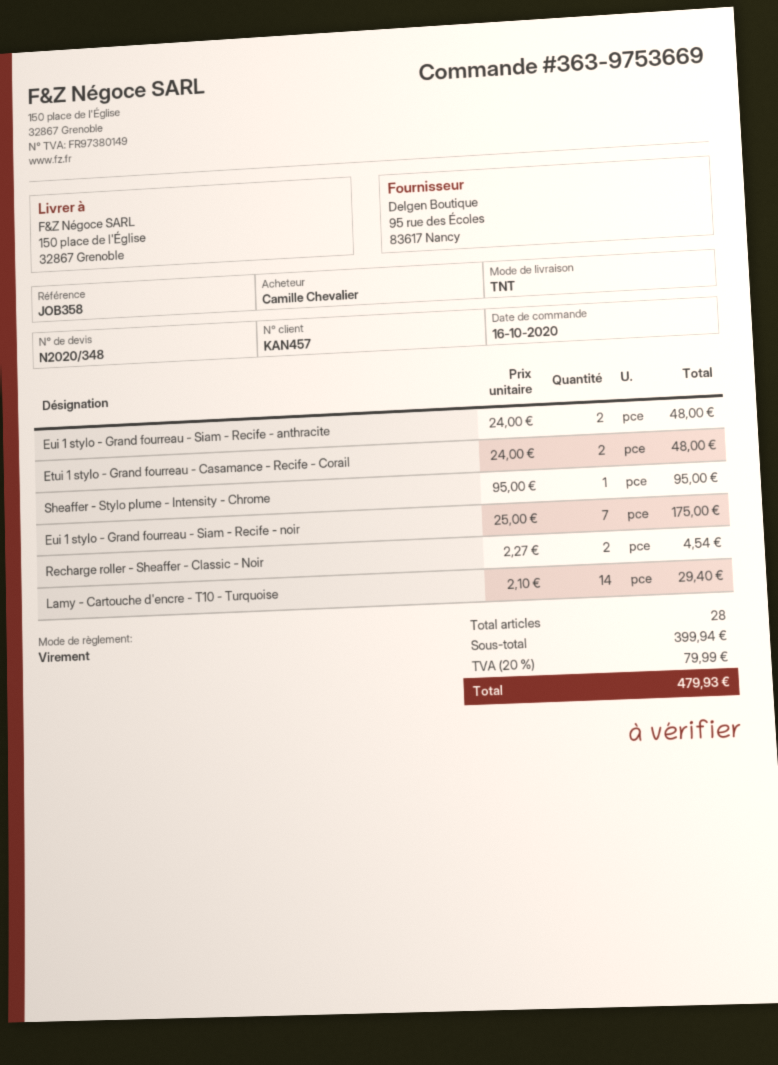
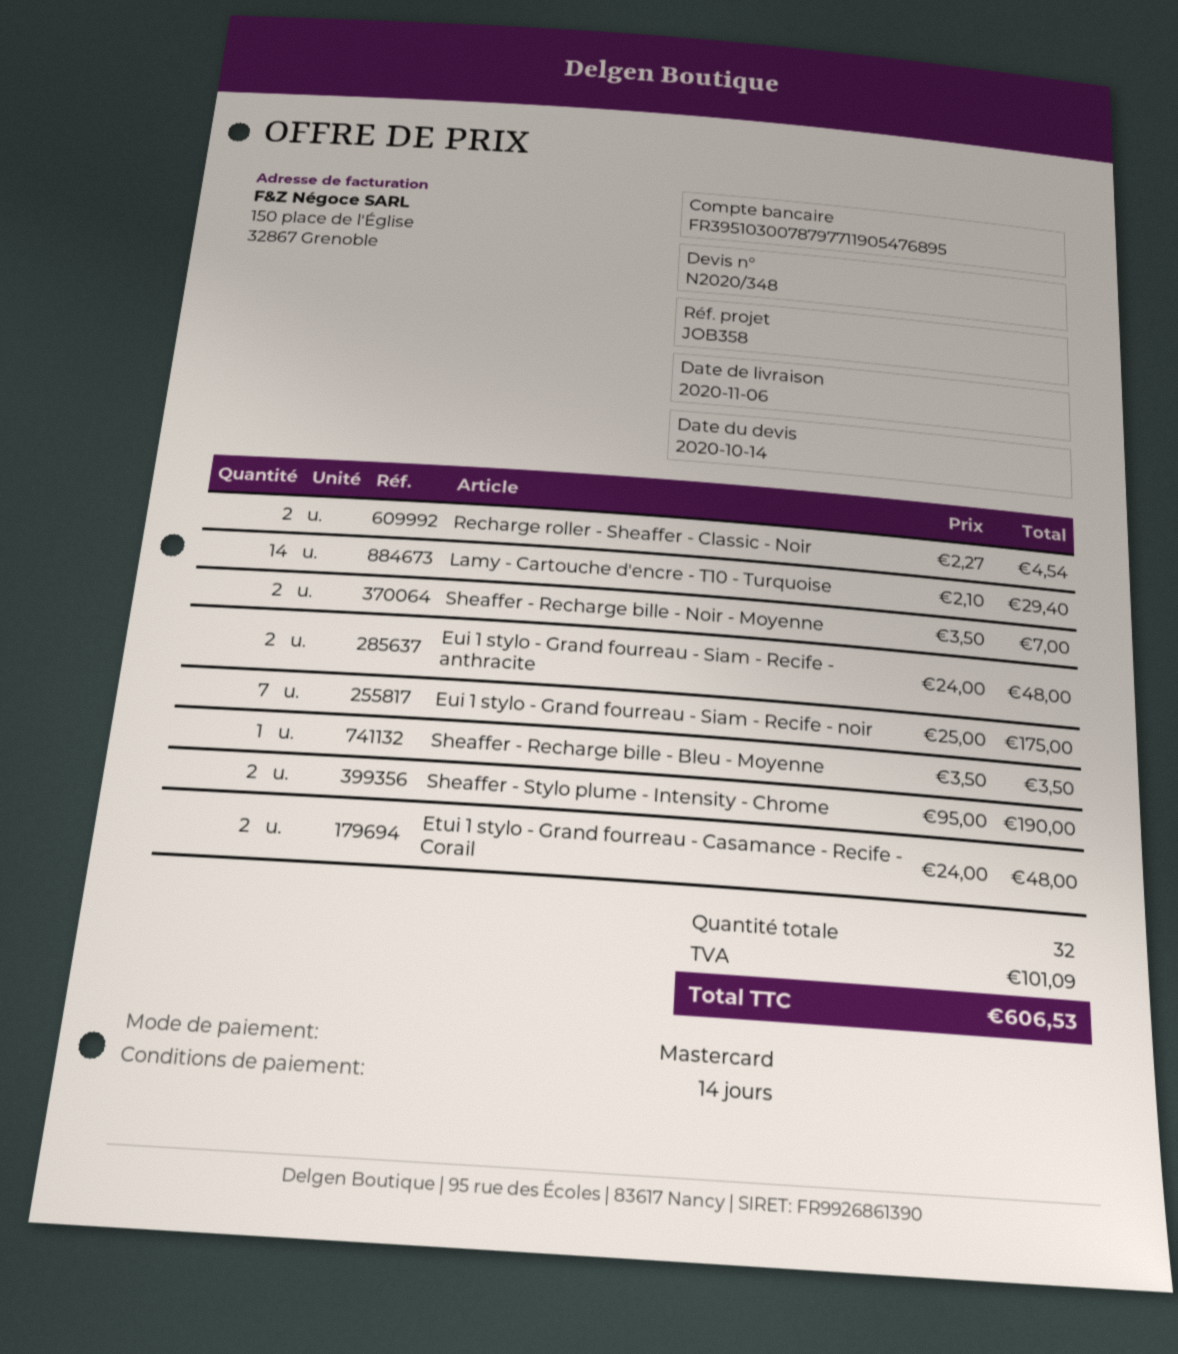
payment method: bank transfer -> Mastercard
Sheaffer - Stylo plume - Intensity - Chrome: 1 x 95.00 = 95.00 -> 2 x 95.00 = 190.00
Sheaffer - Recharge bille - Noir - Moyenne: none -> 2 x 3.50 = 7.00
Sheaffer - Recharge bille - Bleu - Moyenne: none -> 1 x 3.50 = 3.50
total quantity: 28 -> 32
tax: 79.99 -> 101.09
total: 479.93 -> 606.53

